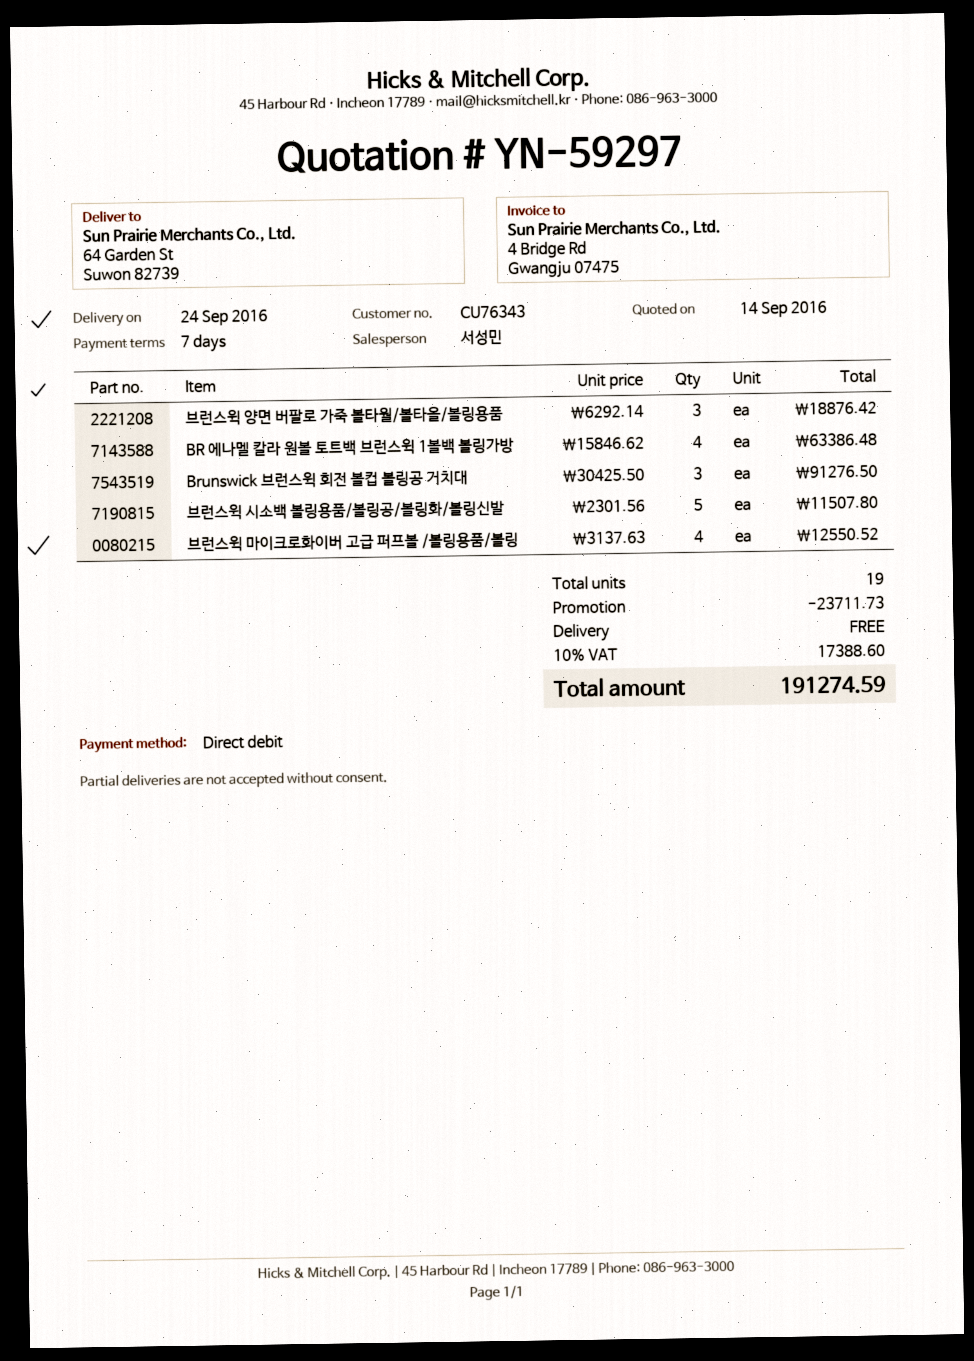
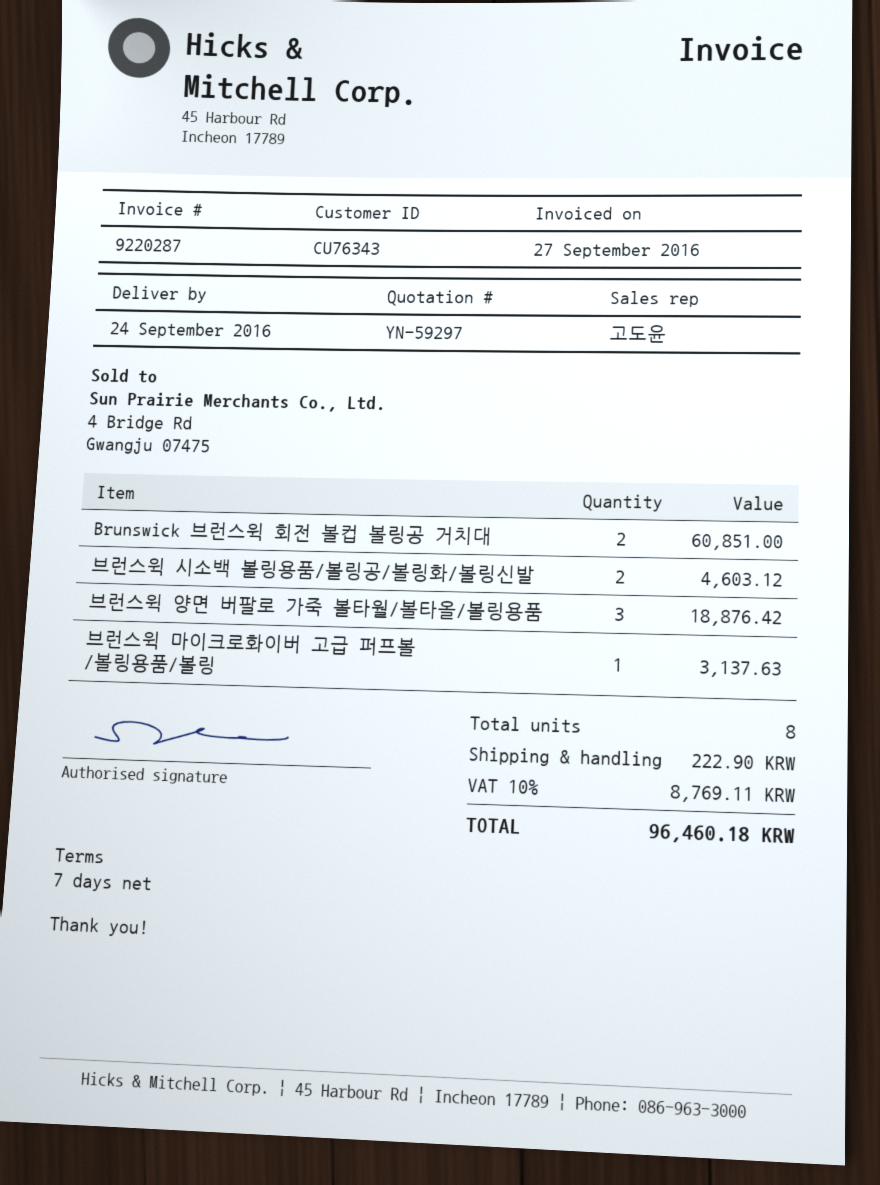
sales rep: 서성민 -> 고도윤
BR 에나멜 칼라 원볼 토트백 브런스윅 1볼백 볼링가방: 4 for 63386.48 -> none
Brunswick 브런스윅 회전 볼컵 볼링공 거치대: 3 for 91276.50 -> 2 for 60851.00
브런스윅 시소백 볼링용품/볼링공/볼링화/볼링신발: 5 for 11507.80 -> 2 for 4603.12
브런스윅 마이크로화이버 고급 퍼프볼 /볼링용품/볼링: 4 for 12550.52 -> 1 for 3137.63
total quantity: 19 -> 8
discount: 23711.73 -> none
shipping: 0.00 -> 222.90
tax: 10% = 17388.60 -> 10% = 8769.11
total: 191274.59 -> 96460.18

